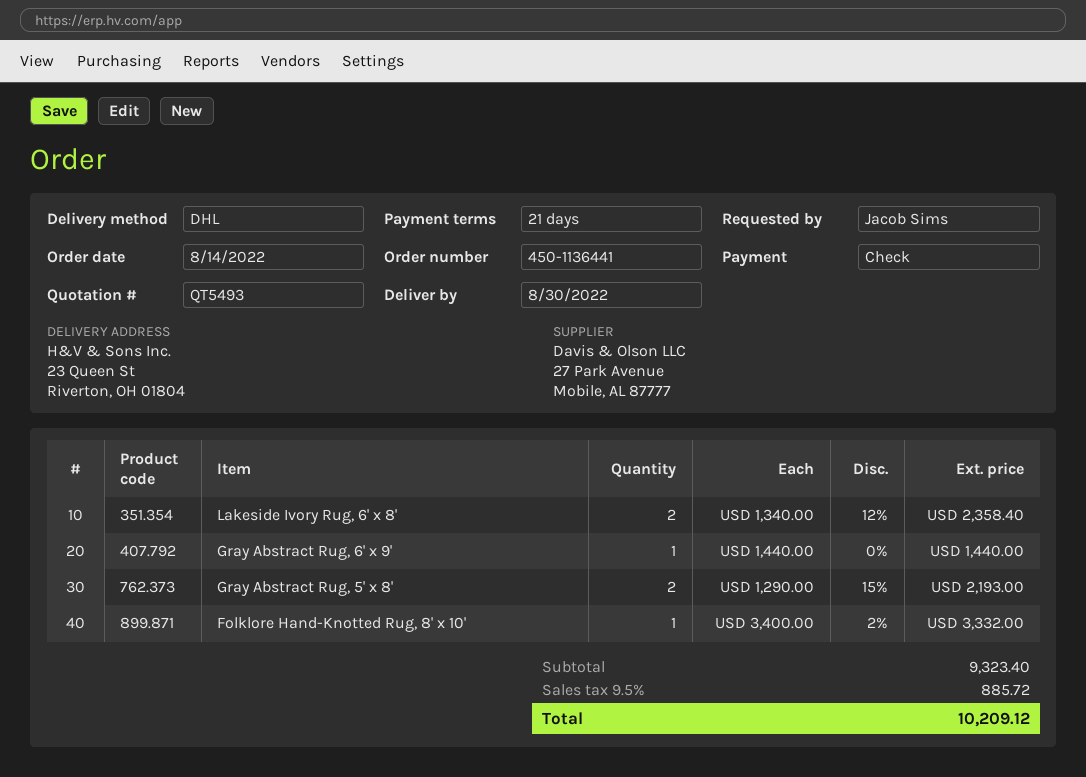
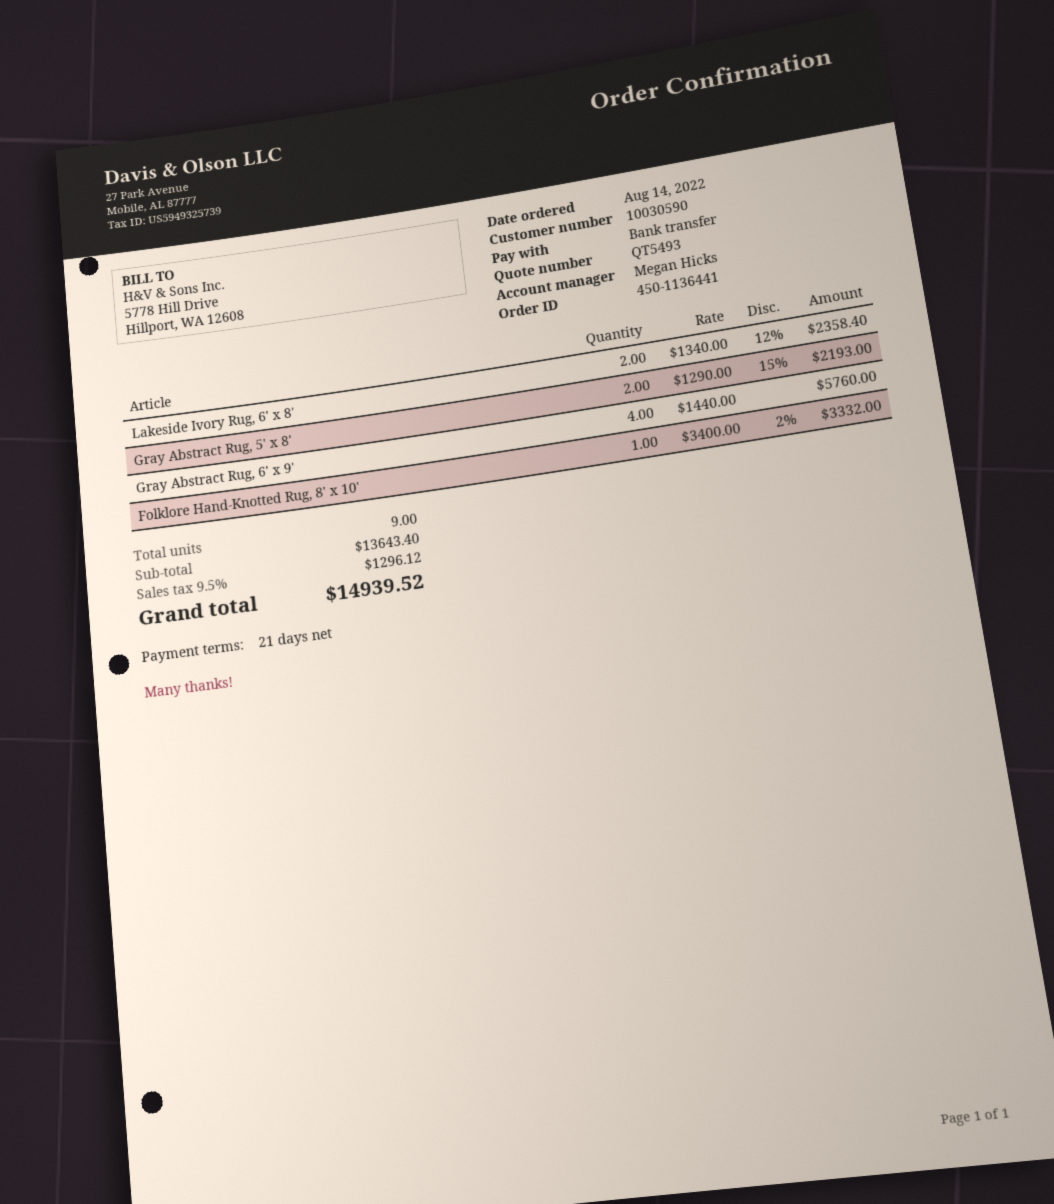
payment method: cheque -> bank transfer
Gray Abstract Rug, 6' x 9': 1 x 1440.00 = 1440.00 -> 4 x 1440.00 = 5760.00
subtotal: 9323.40 -> 13643.40
tax: 9.5% = 885.72 -> 9.5% = 1296.12
total: 10209.12 -> 14939.52

